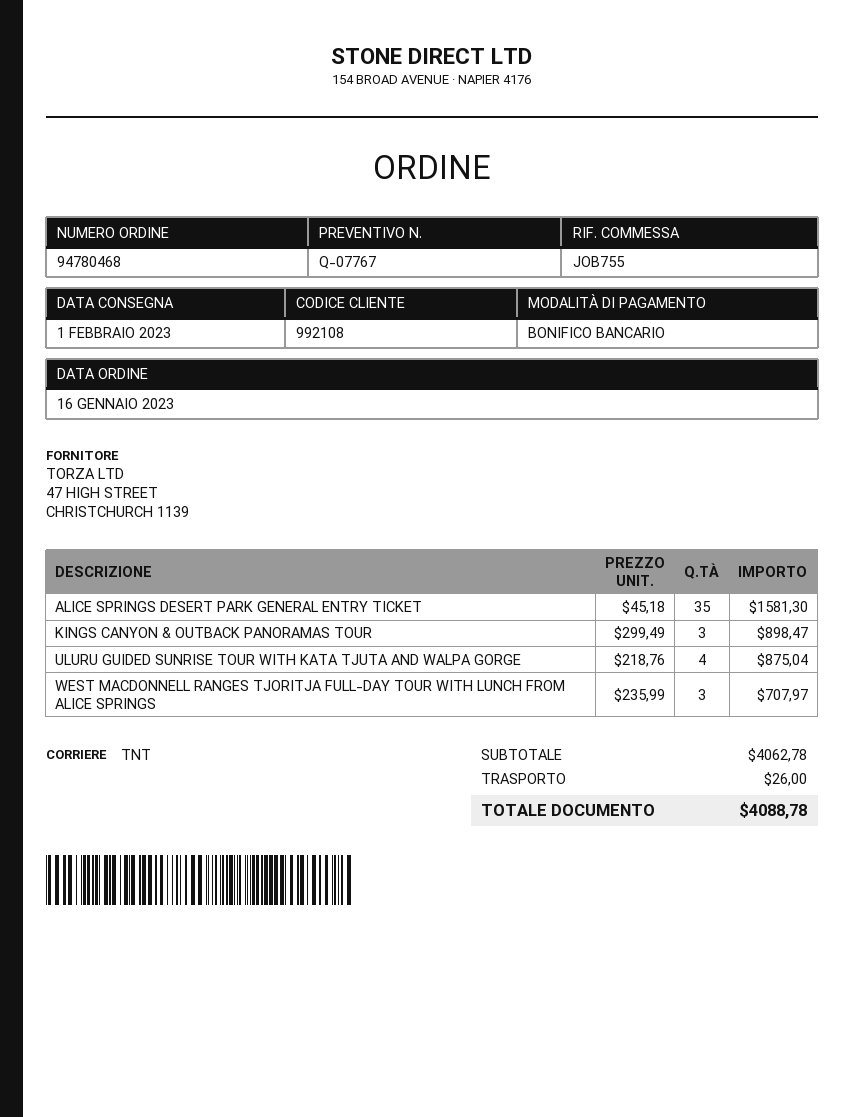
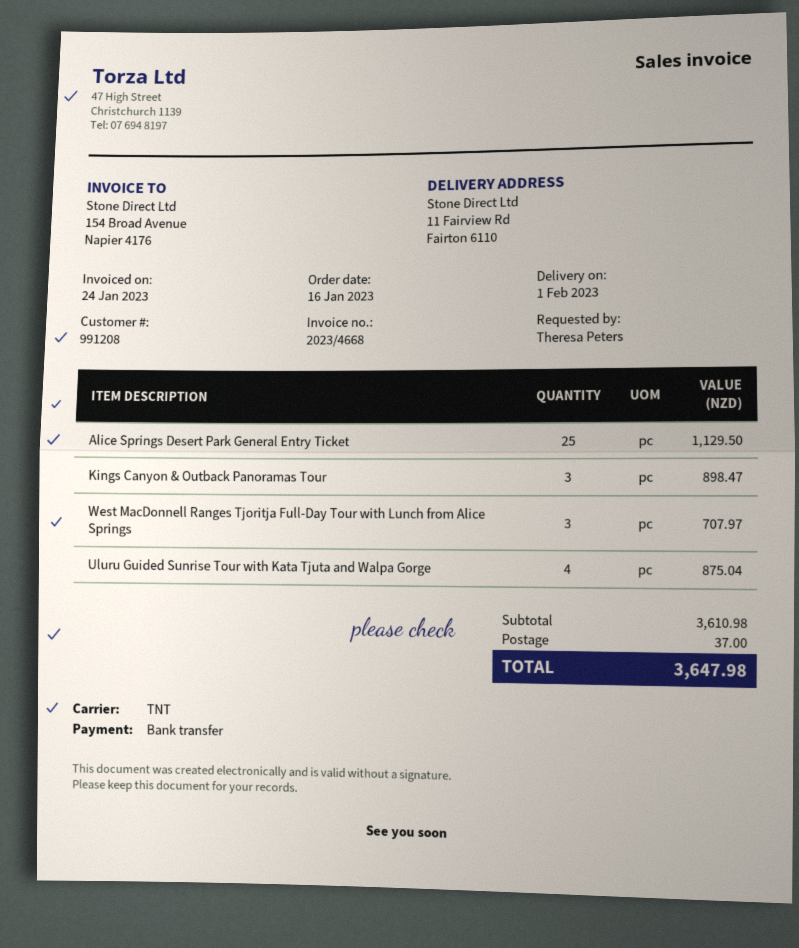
customer number: 992108 -> 991208
ALICE SPRINGS DESERT PARK GENERAL ENTRY TICKET: 35 for 1581.30 -> 25 for 1129.50
subtotal: 4062.78 -> 3610.98
shipping: 26.00 -> 37.00
total: 4088.78 -> 3647.98

